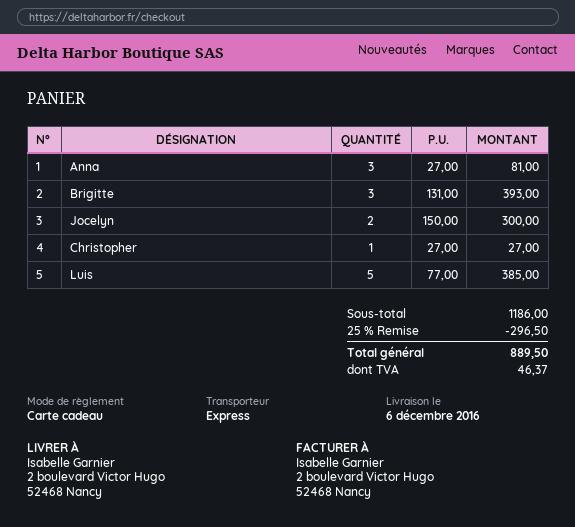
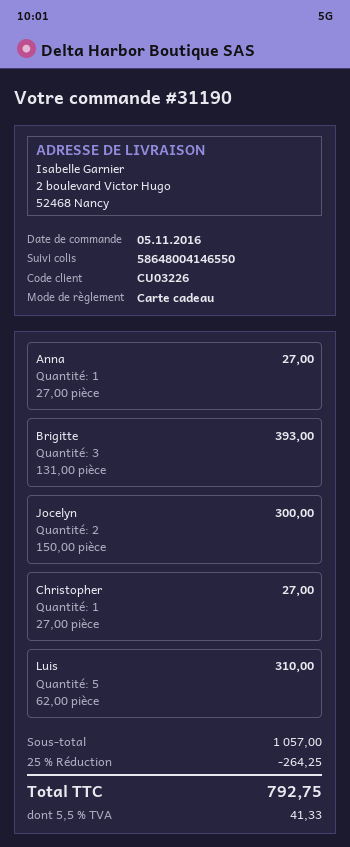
Anna: 3 x 27.00 = 81.00 -> 1 x 27.00 = 27.00
Luis: 5 x 77.00 = 385.00 -> 5 x 62.00 = 310.00
subtotal: 1186.00 -> 1057.00
discount: 25% = 296.50 -> 25% = 264.25
tax: 46.37 -> 41.33
total: 889.50 -> 792.75

